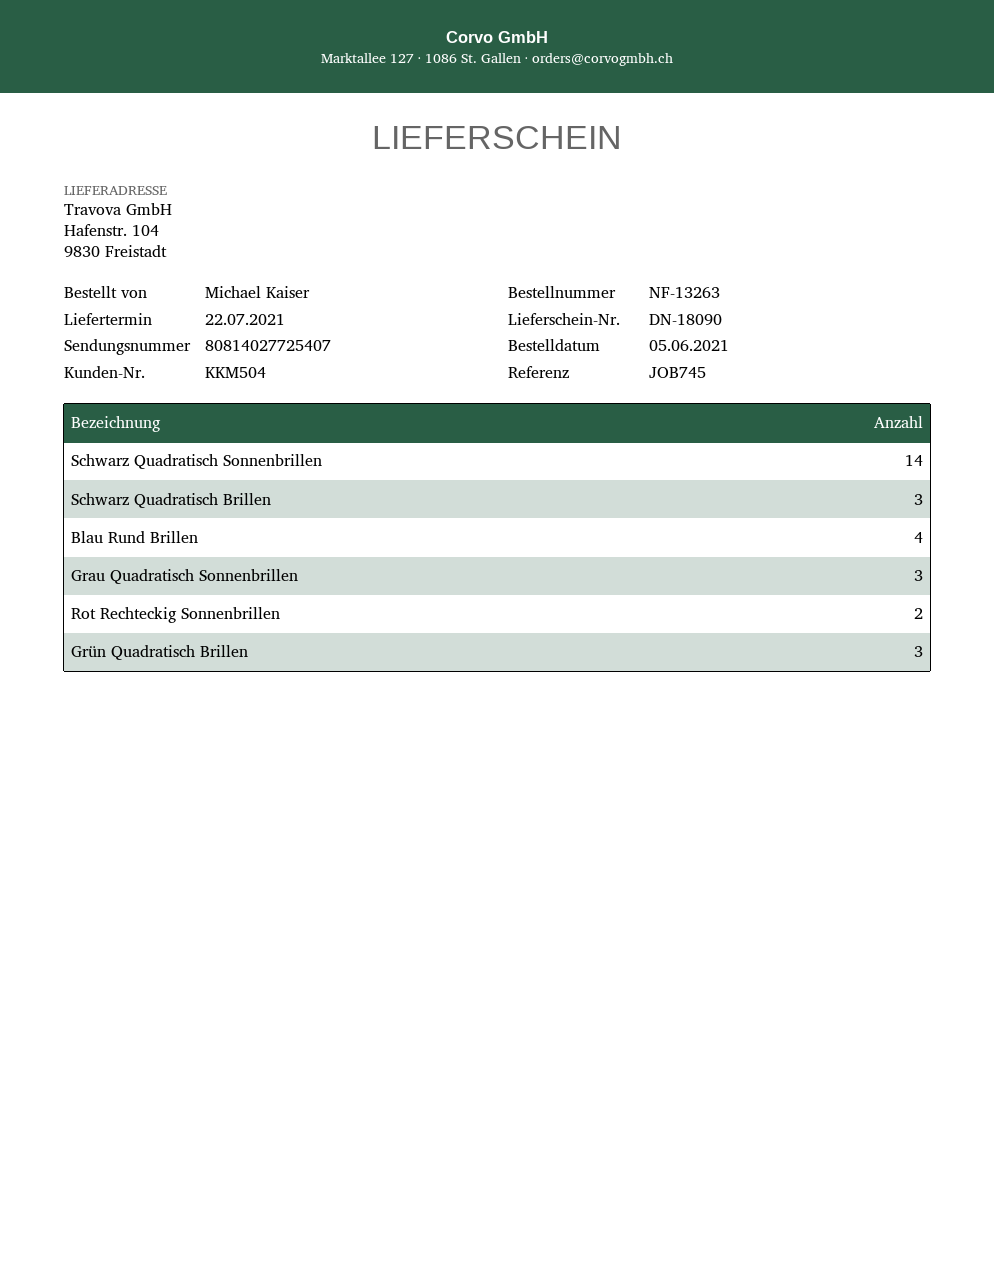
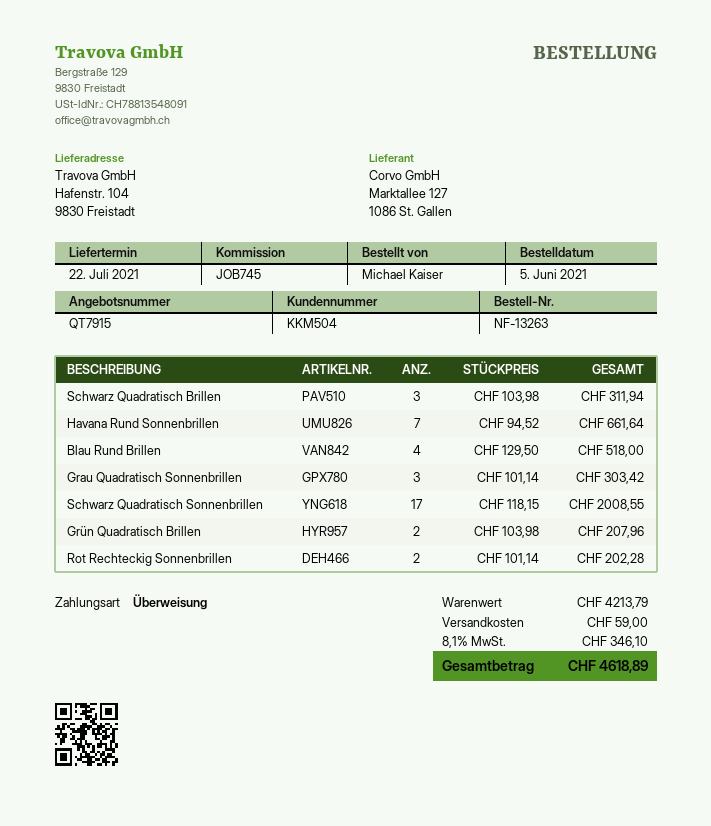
Schwarz Quadratisch Sonnenbrillen: 14 -> 17
Grün Quadratisch Brillen: 3 -> 2
Havana Rund Sonnenbrillen: none -> 7

